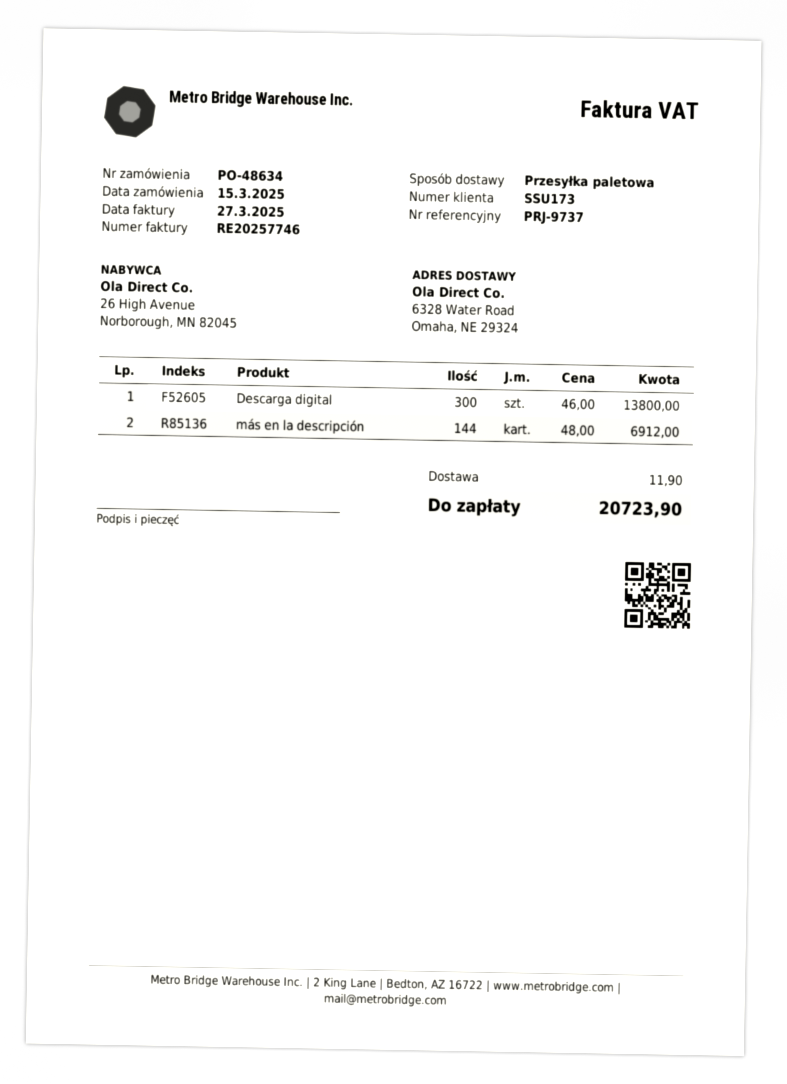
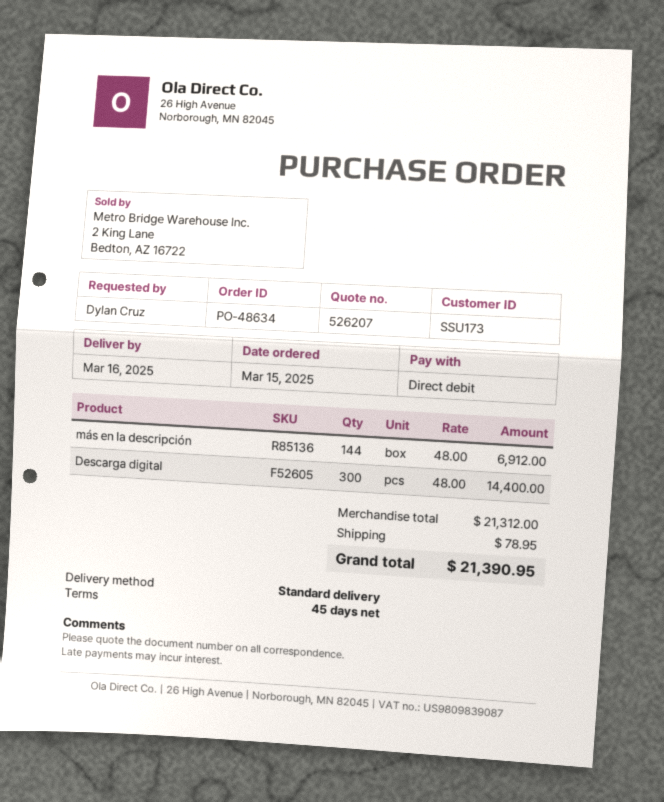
shipping method: pallet freight -> standard
Descarga digital: 300 x 46.00 = 13800.00 -> 300 x 48.00 = 14400.00
shipping: 11.90 -> 78.95
total: 20723.90 -> 21390.95

